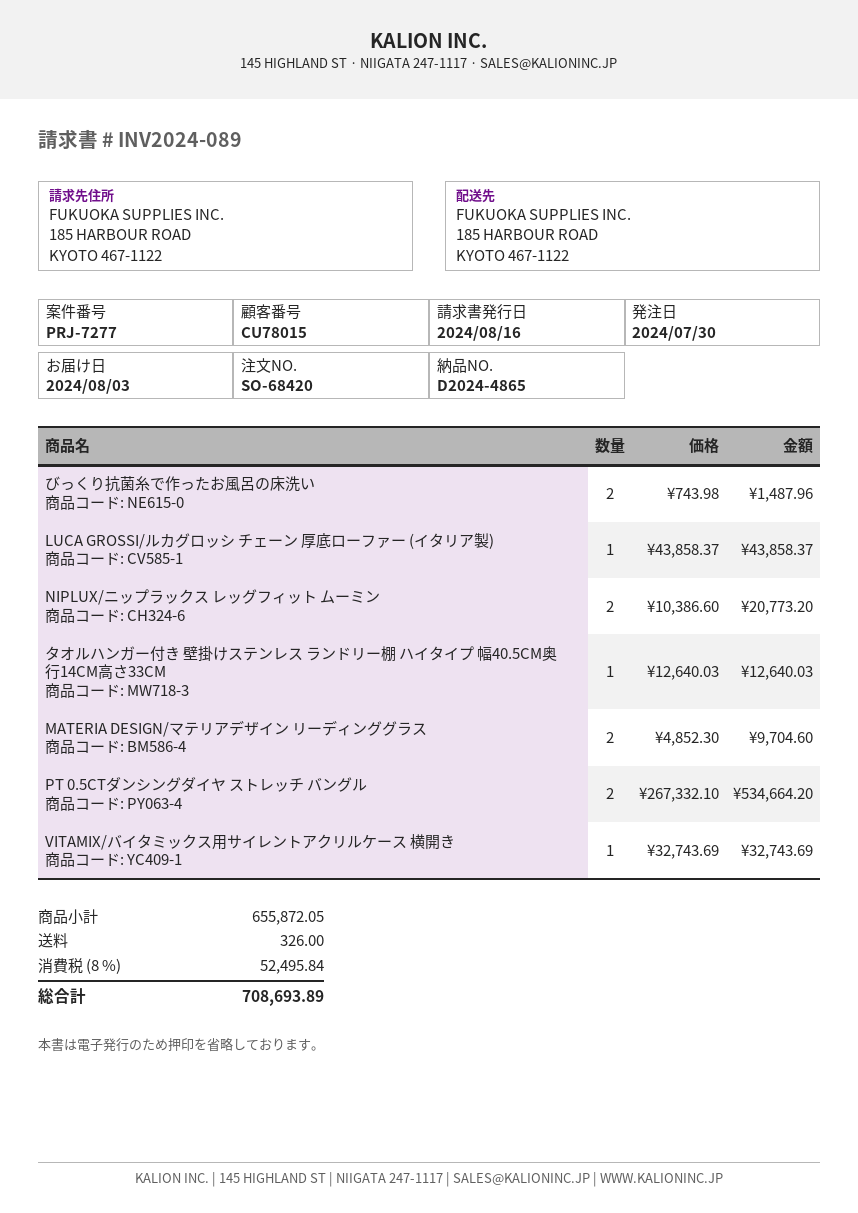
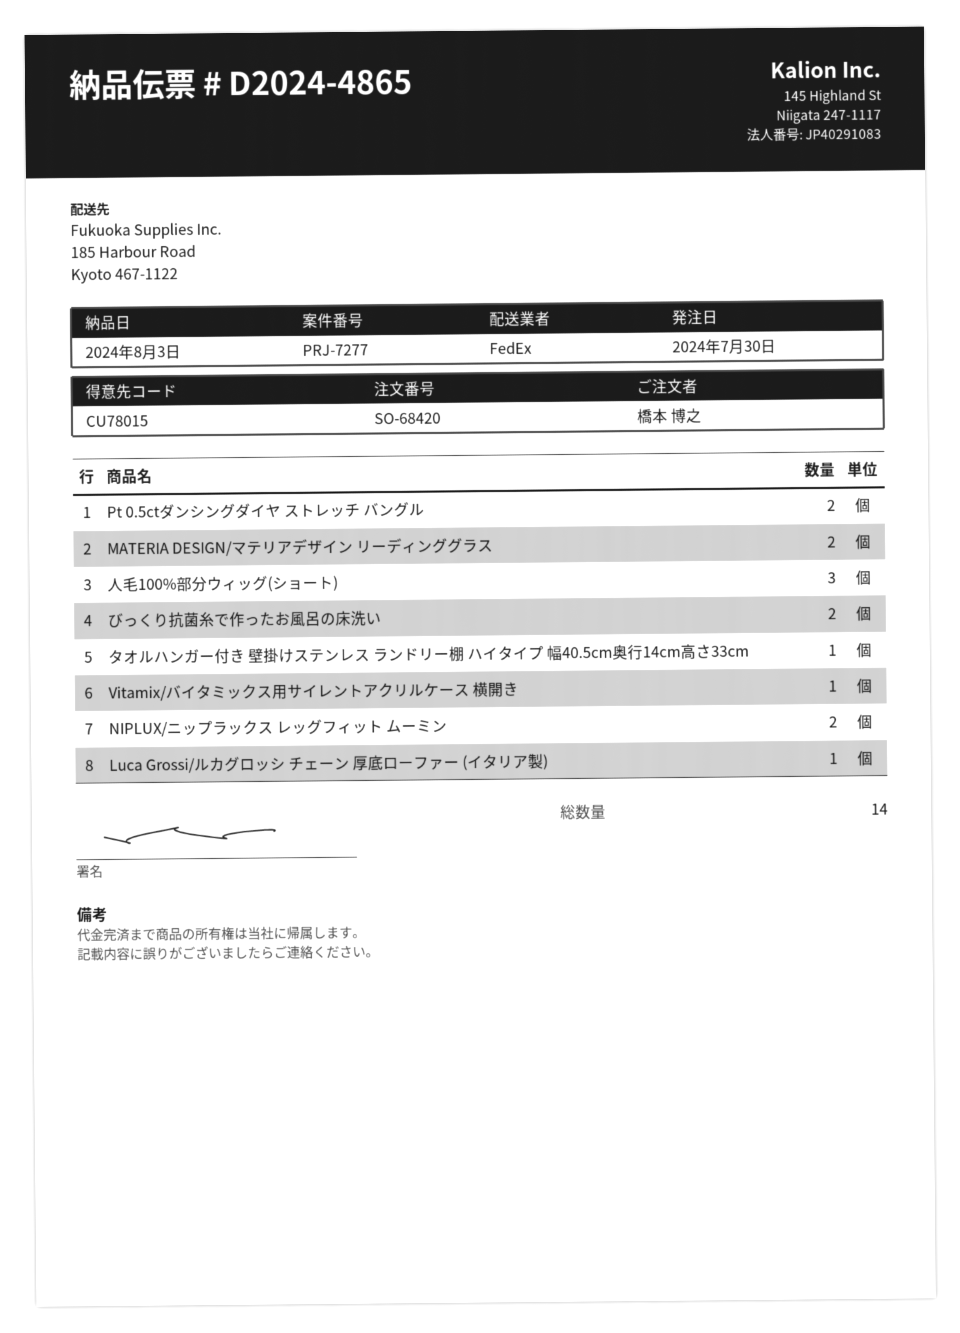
人毛100%部分ウィッグ(ショート): none -> 3

